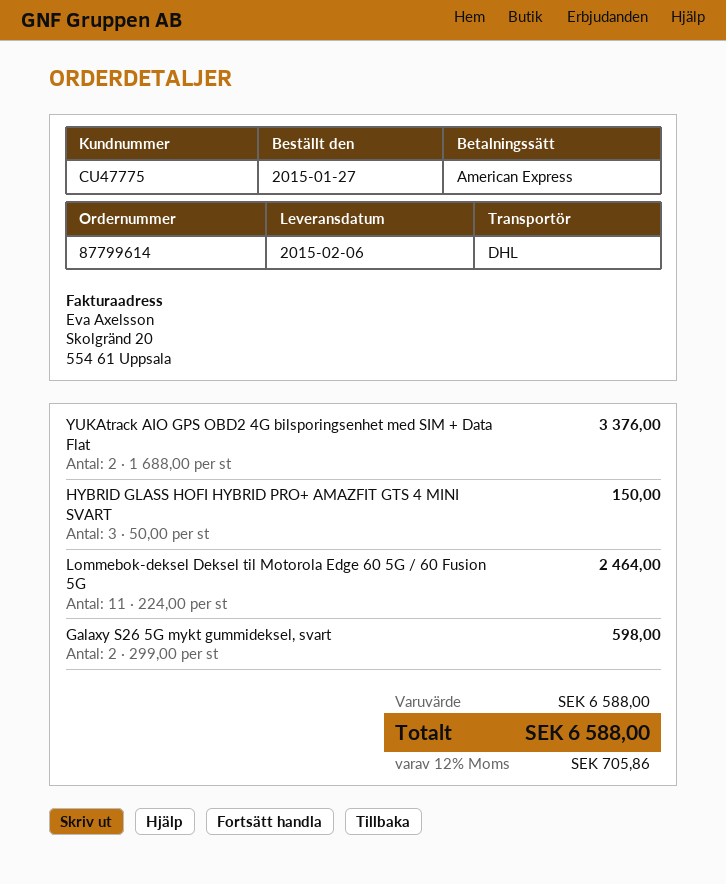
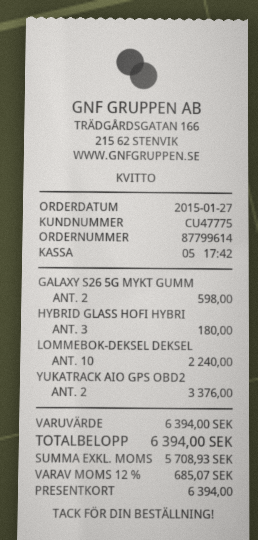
payment method: American Express -> gift card
HYBRID GLASS HOFI HYBRID PRO+ AMAZFIT GTS 4 MINI SVART: 3 for 150.00 -> 3 for 180.00
Lommebok-deksel Deksel til Motorola Edge 60 5G / 60 Fusion 5G: 11 for 2464.00 -> 10 for 2240.00
subtotal: 6588.00 -> 6394.00
tax: 12% = 705.86 -> 12% = 685.07
total: 6588.00 -> 6394.00

